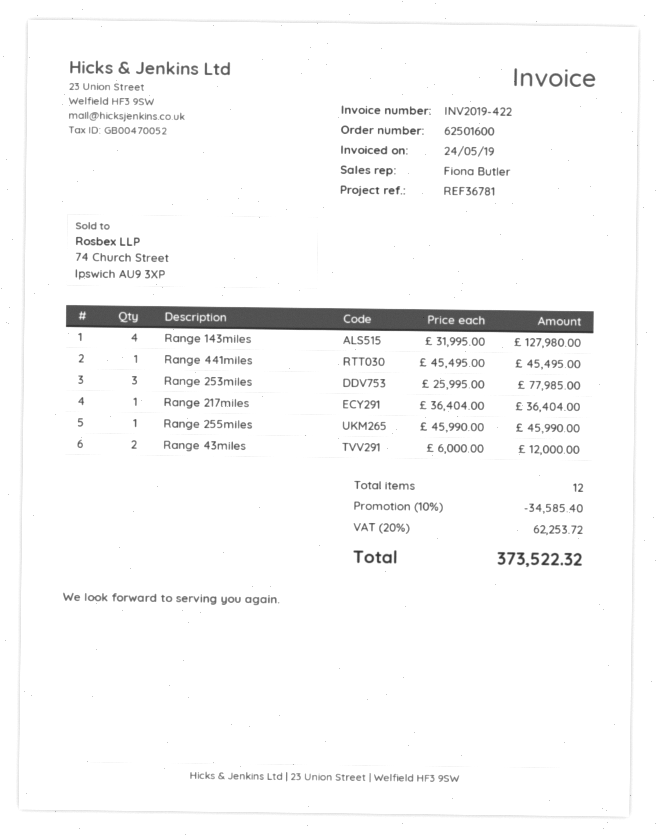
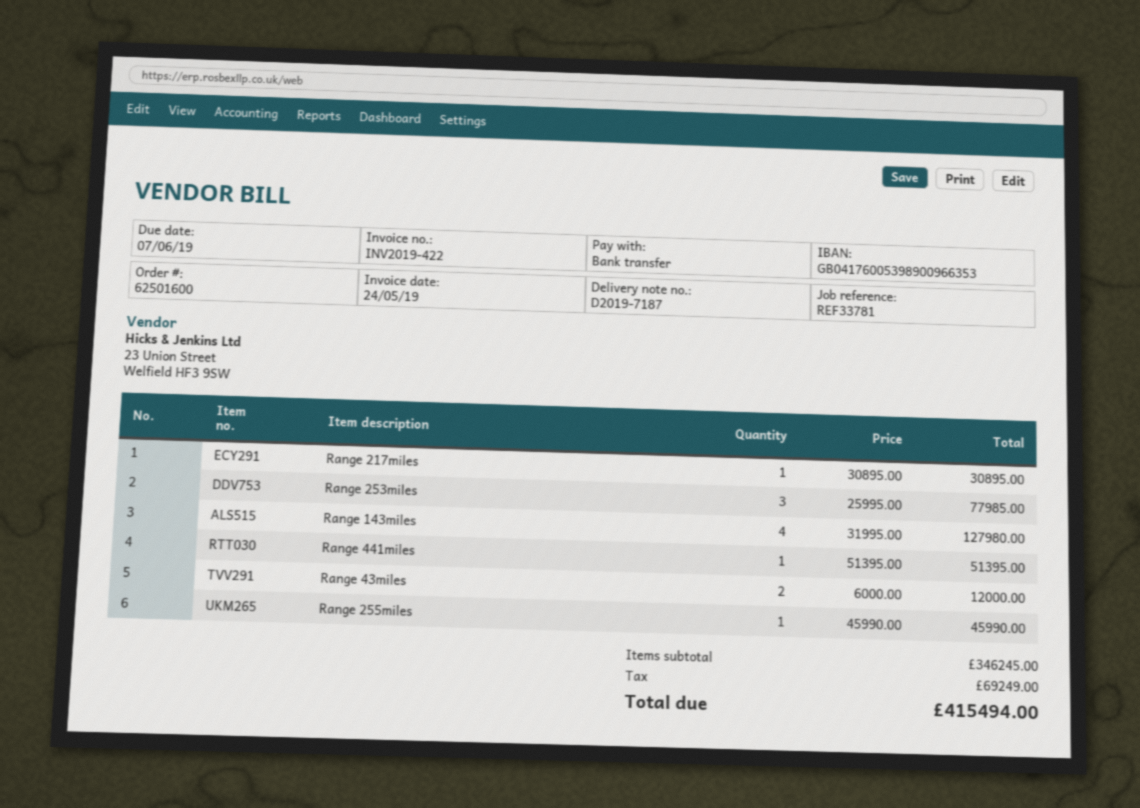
reference: REF36781 -> REF33781
Range 441miles: 1 x 45495.00 = 45495.00 -> 1 x 51395.00 = 51395.00
Range 217miles: 1 x 36404.00 = 36404.00 -> 1 x 30895.00 = 30895.00
discount: 10% = 34585.40 -> none
tax: 62253.72 -> 69249.00
total: 373522.32 -> 415494.00

